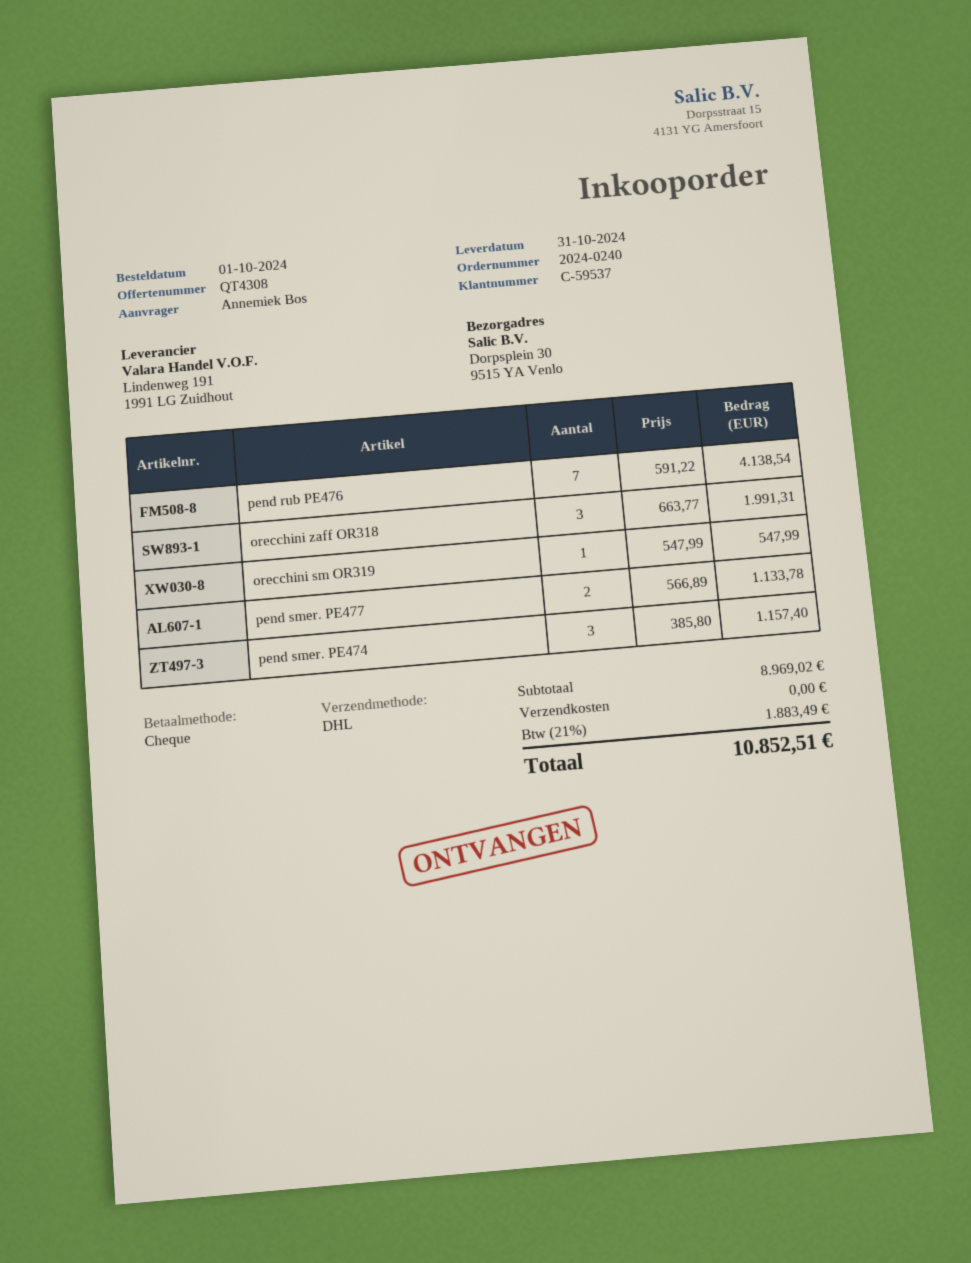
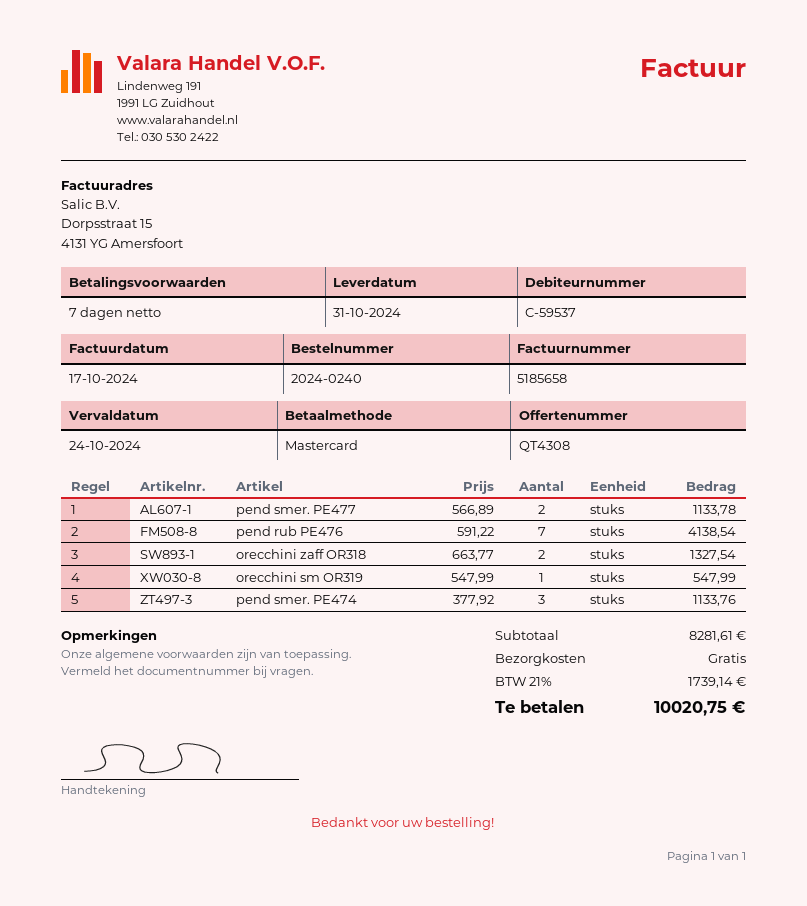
payment method: cheque -> Mastercard
orecchini zaff OR318: 3 x 663.77 = 1991.31 -> 2 x 663.77 = 1327.54
pend smer. PE474: 3 x 385.80 = 1157.40 -> 3 x 377.92 = 1133.76
subtotal: 8969.02 -> 8281.61
tax: 21% = 1883.49 -> 21% = 1739.14
total: 10852.51 -> 10020.75

